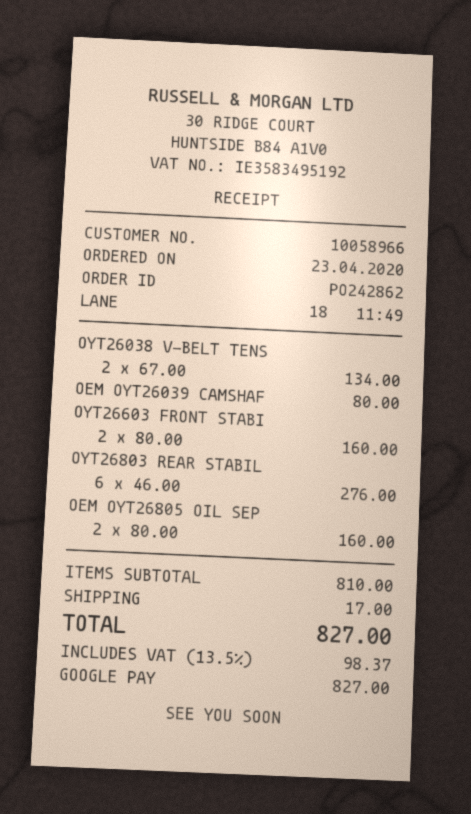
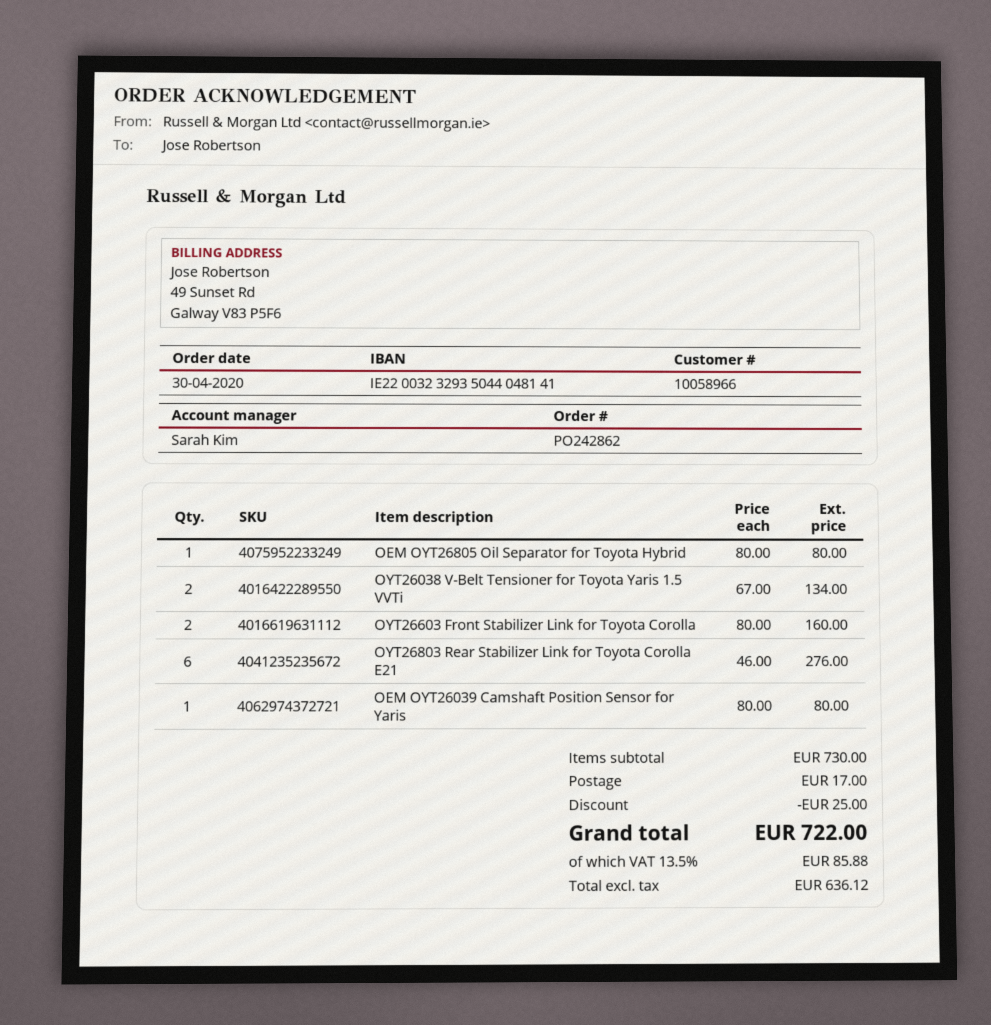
order date: 2020-04-23 -> 2020-04-30
OEM OYT26805 OIL SEP: 2 x 80.00 = 160.00 -> 1 x 80.00 = 80.00
subtotal: 810.00 -> 730.00
discount: none -> 25.00
tax: 13.5% = 98.37 -> 13.5% = 85.88
total: 827.00 -> 722.00

